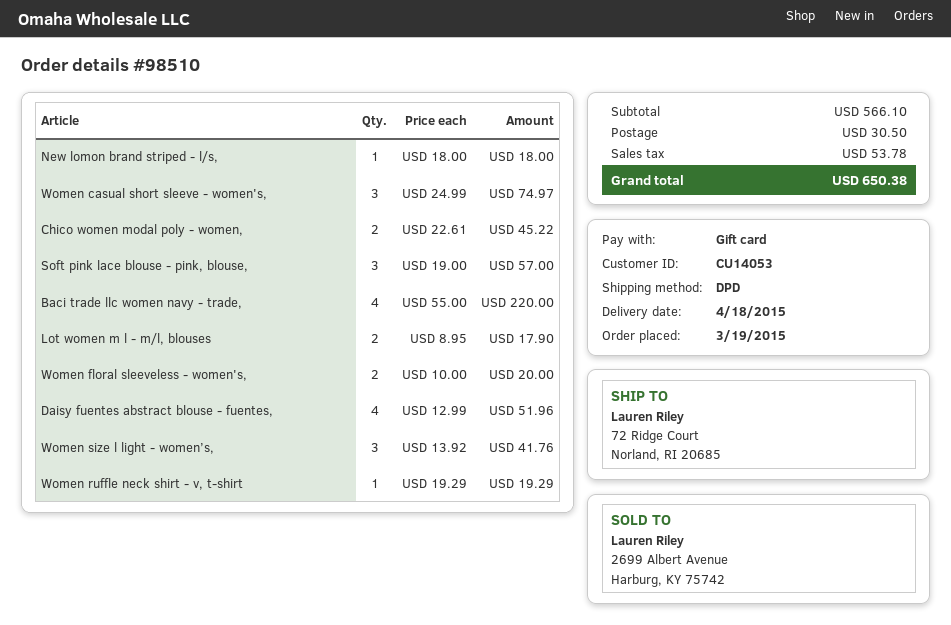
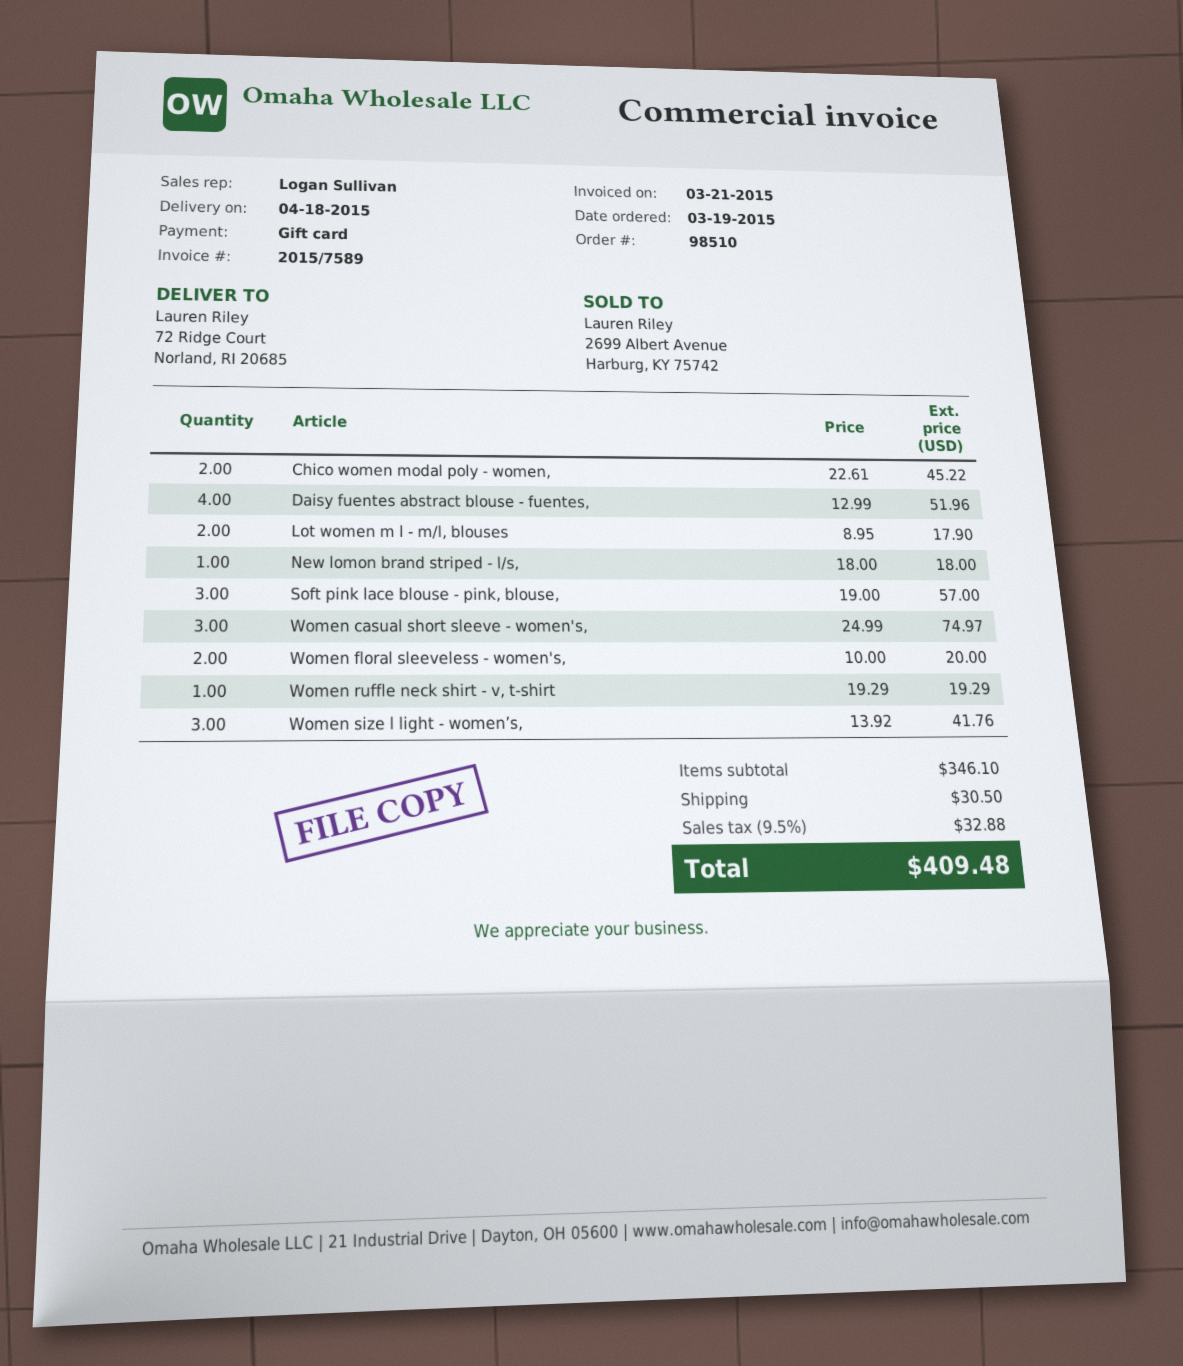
Baci trade llc women navy - trade,: 4 x 55.00 = 220.00 -> none
subtotal: 566.10 -> 346.10
tax: 53.78 -> 32.88
total: 650.38 -> 409.48

